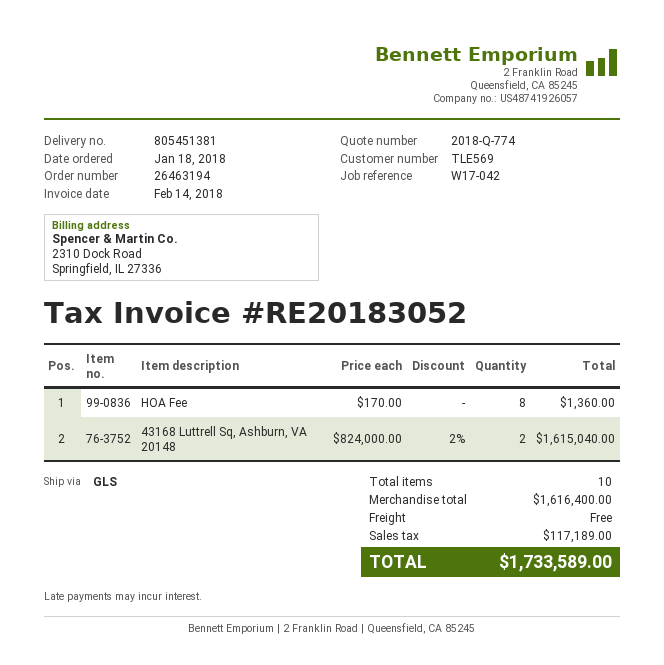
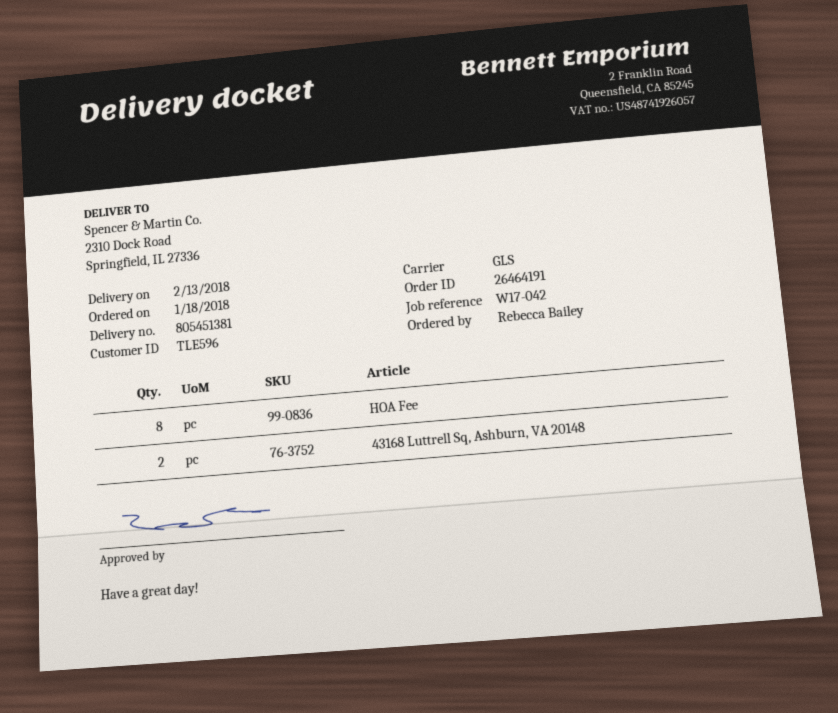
order number: 26463194 -> 26464191
customer number: TLE569 -> TLE596

